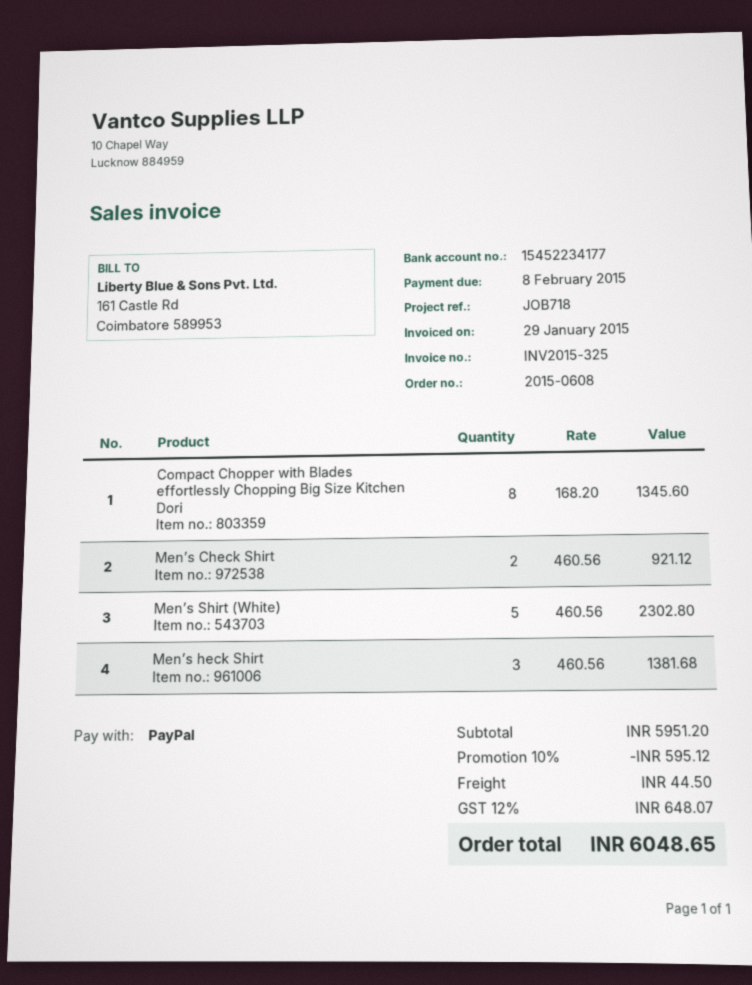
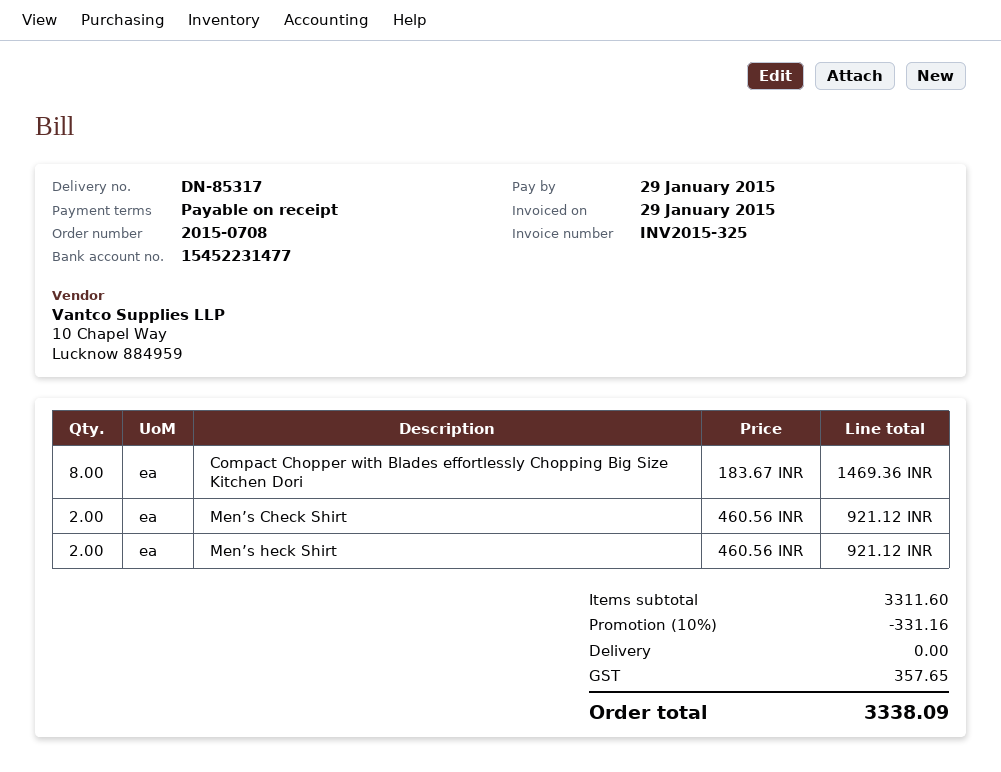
order number: 2015-0608 -> 2015-0708
due date: 2015-02-08 -> 2015-01-29
bank account: 15452234177 -> 15452231477
Compact Chopper with Blades effortlessly Chopping Big Size Kitchen Dori: 8 x 168.20 = 1345.60 -> 8 x 183.67 = 1469.36
Men’s Shirt (White): 5 x 460.56 = 2302.80 -> none
Men’s heck Shirt: 3 x 460.56 = 1381.68 -> 2 x 460.56 = 921.12
subtotal: 5951.20 -> 3311.60
discount: 10% = 595.12 -> 10% = 331.16
shipping: 44.50 -> 0.00
tax: 648.07 -> 357.65
total: 6048.65 -> 3338.09

